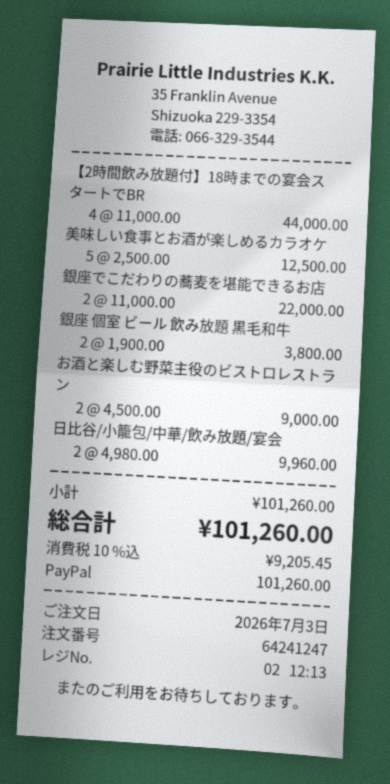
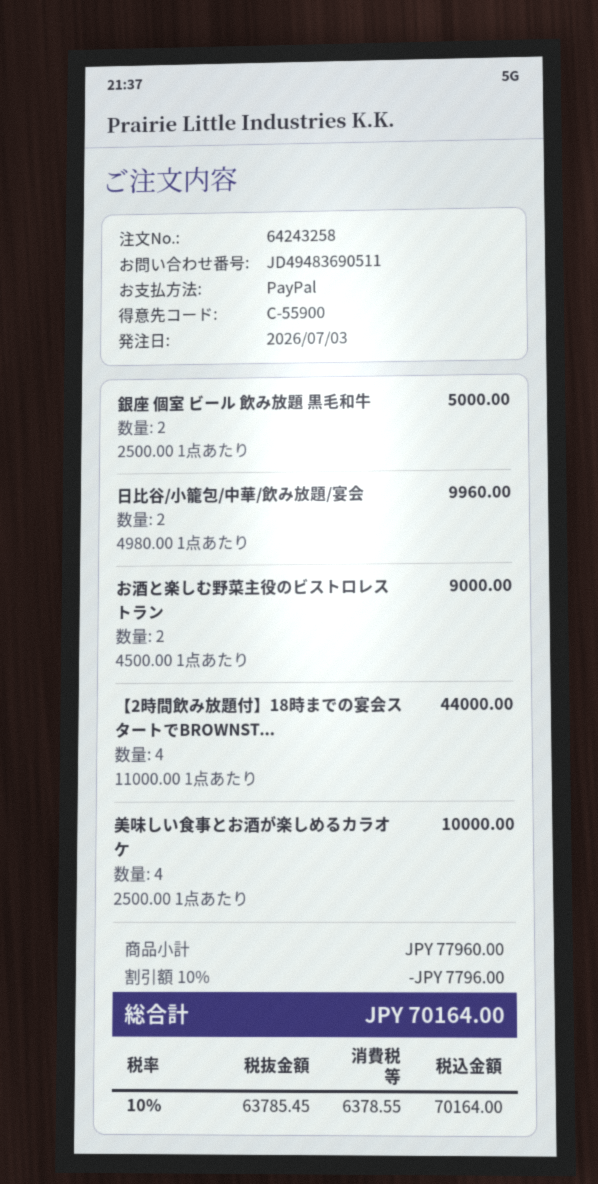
order number: 64241247 -> 64243258
美味しい食事とお酒が楽しめるカラオケ: 5 x 2500.00 = 12500.00 -> 4 x 2500.00 = 10000.00
銀座でこだわりの蕎麦を堪能できるお店: 2 x 11000.00 = 22000.00 -> none
銀座 個室 ビール 飲み放題 黒毛和牛: 2 x 1900.00 = 3800.00 -> 2 x 2500.00 = 5000.00
subtotal: 101260.00 -> 77960.00
discount: none -> 10% = 7796.00
tax: 10% = 9205.45 -> 10% = 6378.55
total: 101260.00 -> 70164.00

